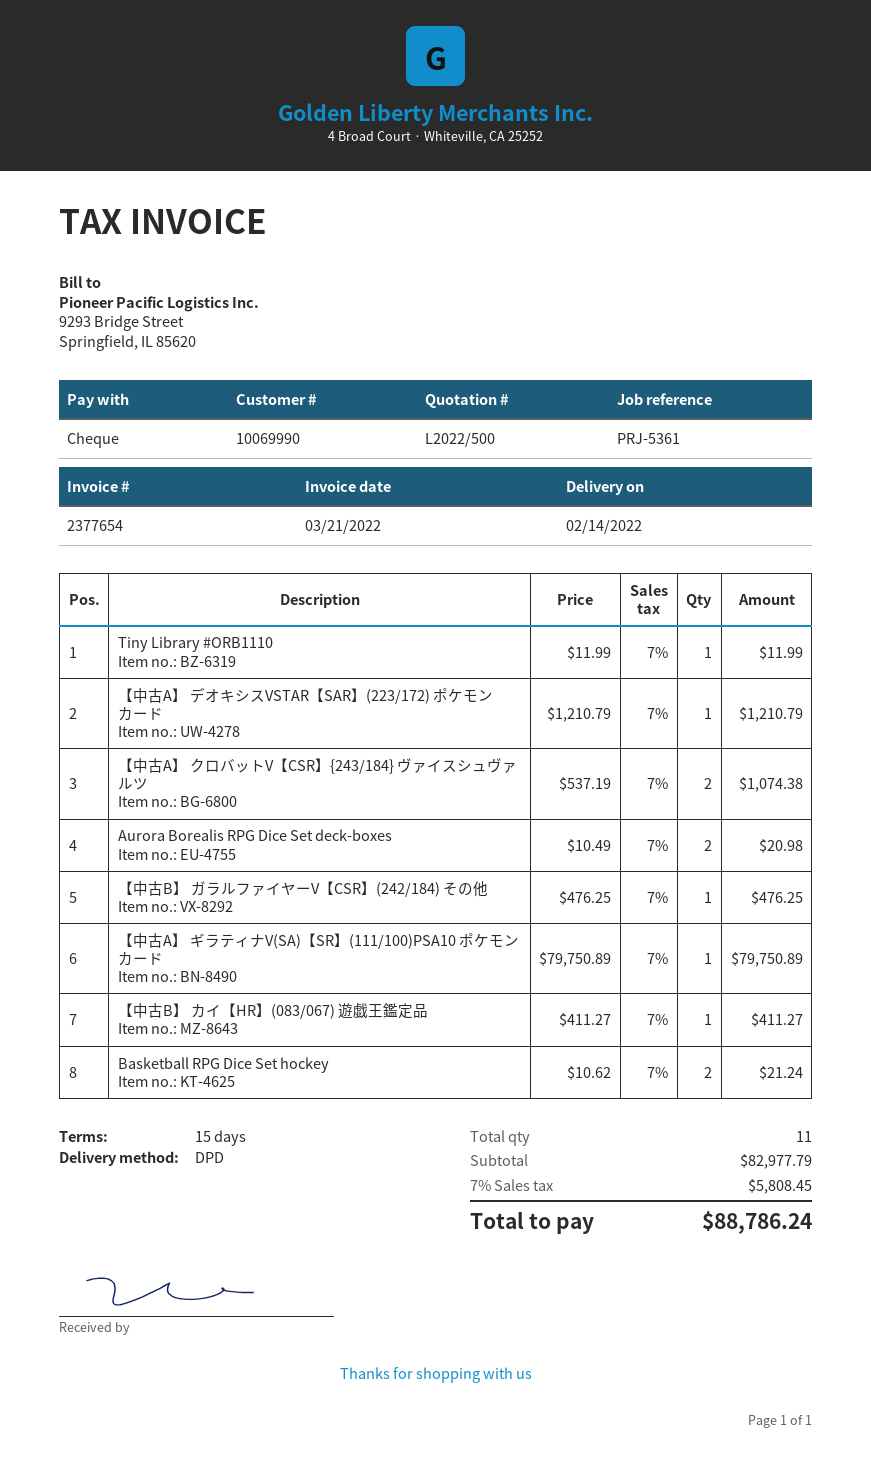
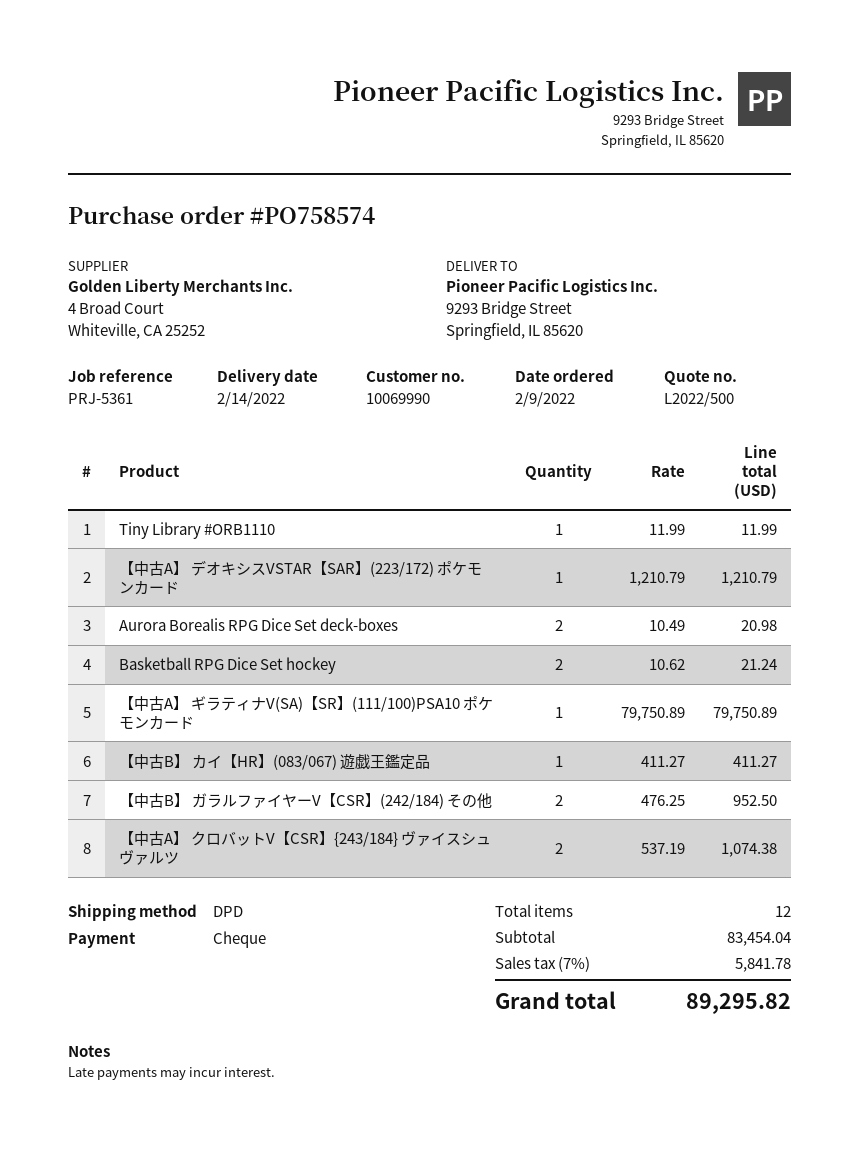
【中古B】 ガラルファイヤーV【CSR】(242/184) その他: 1 x 476.25 = 476.25 -> 2 x 476.25 = 952.50
total quantity: 11 -> 12
subtotal: 82977.79 -> 83454.04
tax: 7% = 5808.45 -> 7% = 5841.78
total: 88786.24 -> 89295.82

